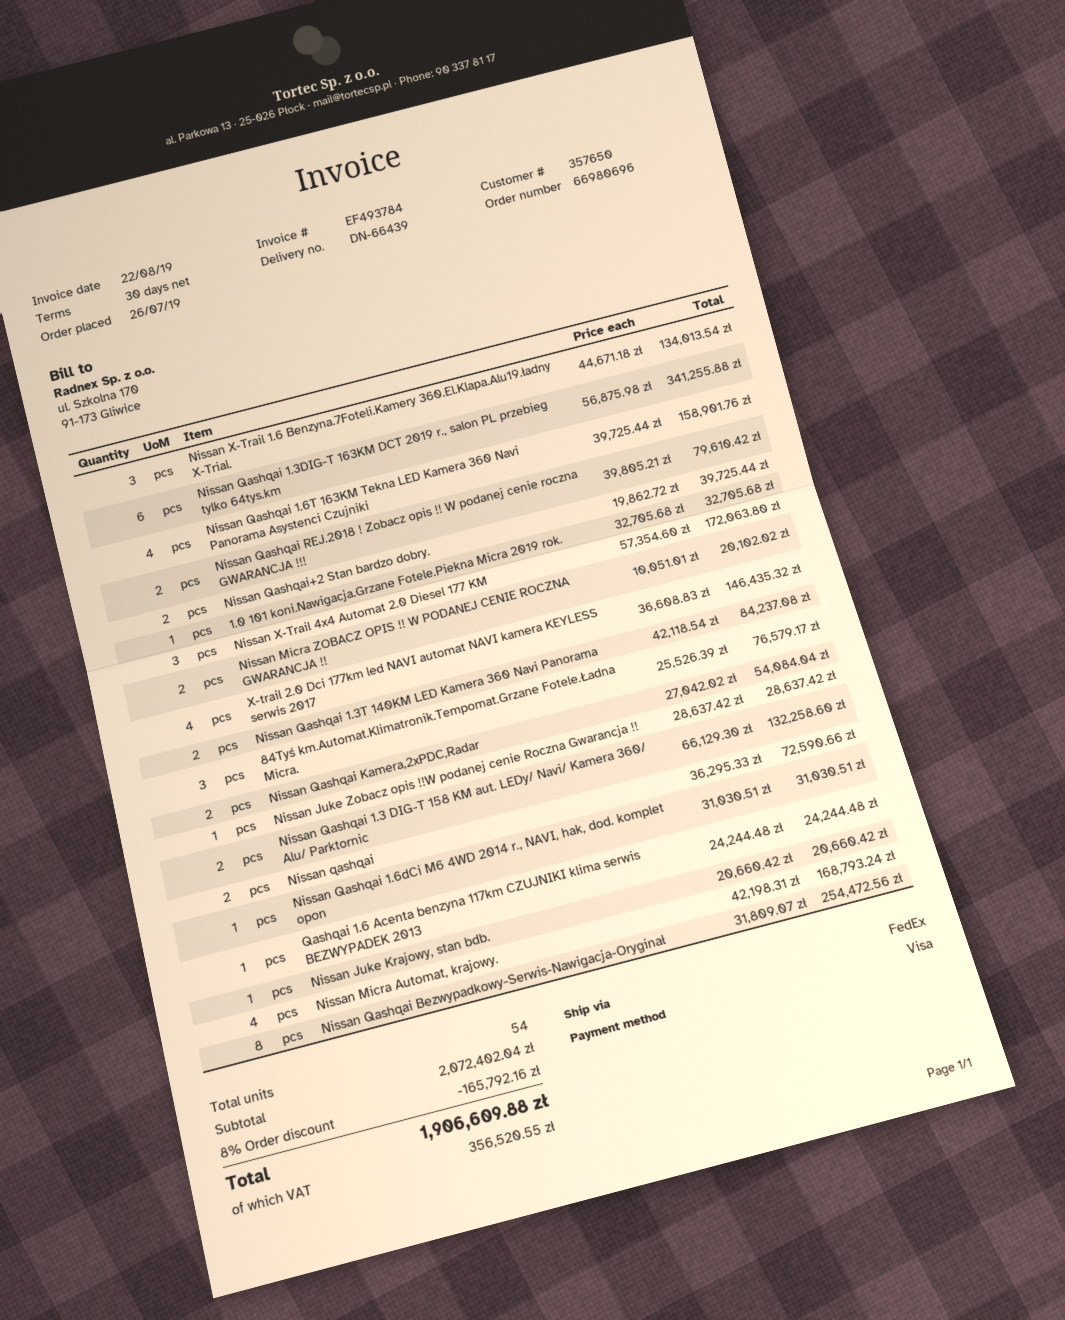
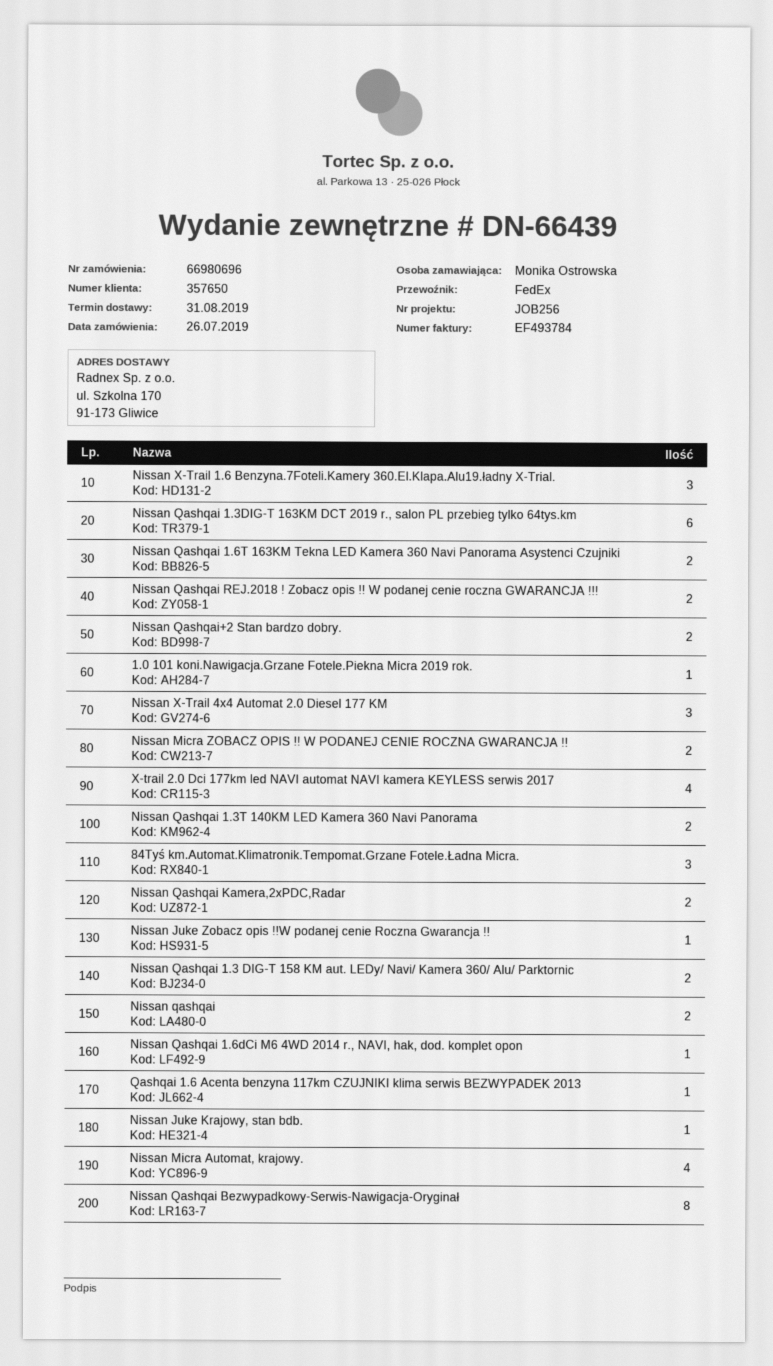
Nissan Qashqai 1.6T 163KM Tekna LED Kamera 360 Navi Panorama Asystenci Czujniki: 4 -> 2

